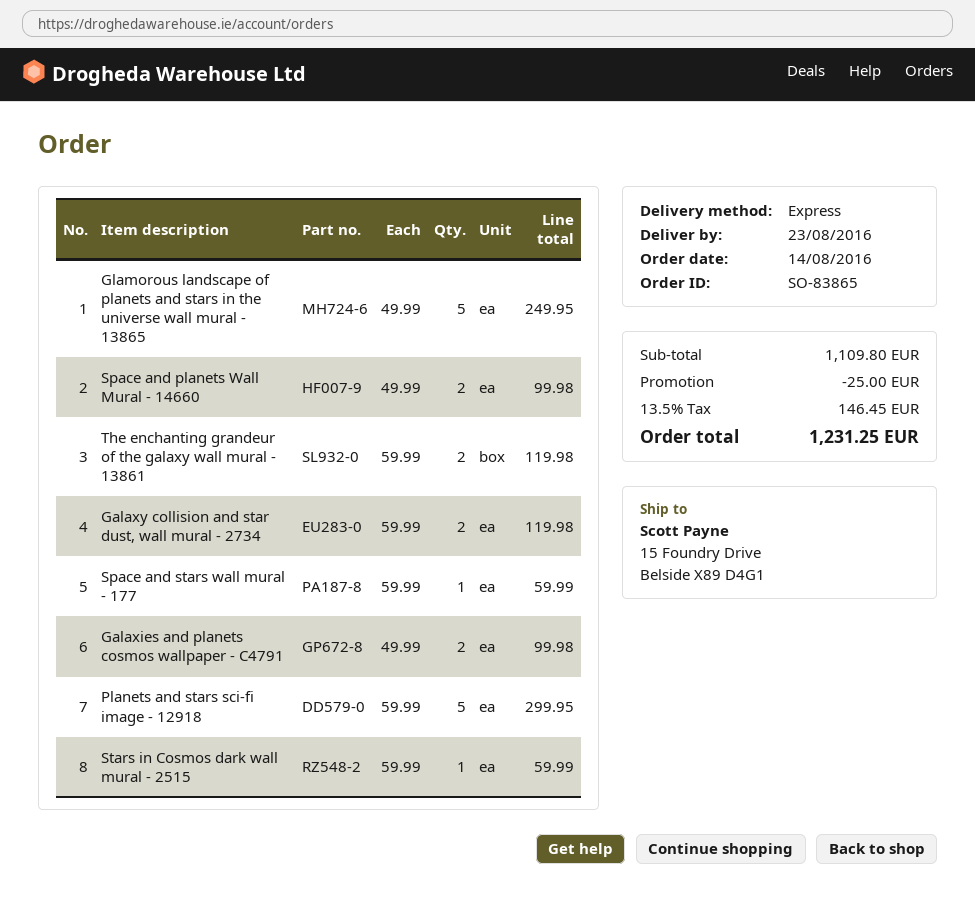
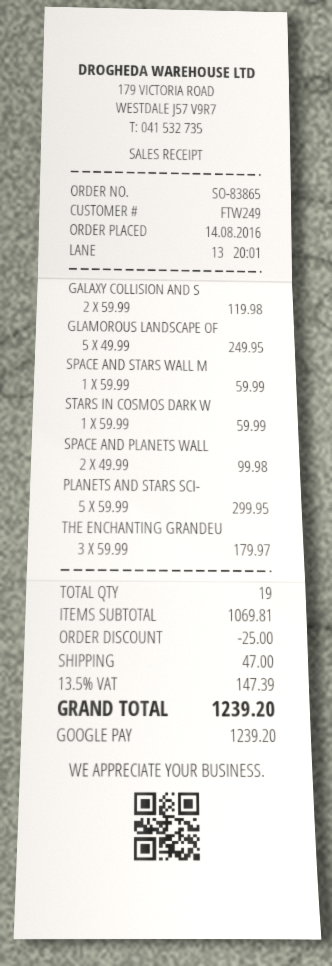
The enchanting grandeur of the galaxy wall mural - 13861: 2 x 59.99 = 119.98 -> 3 x 59.99 = 179.97
Galaxies and planets cosmos wallpaper - C4791: 2 x 49.99 = 99.98 -> none
subtotal: 1109.80 -> 1069.81
shipping: none -> 47.00
tax: 13.5% = 146.45 -> 13.5% = 147.39
total: 1231.25 -> 1239.20

